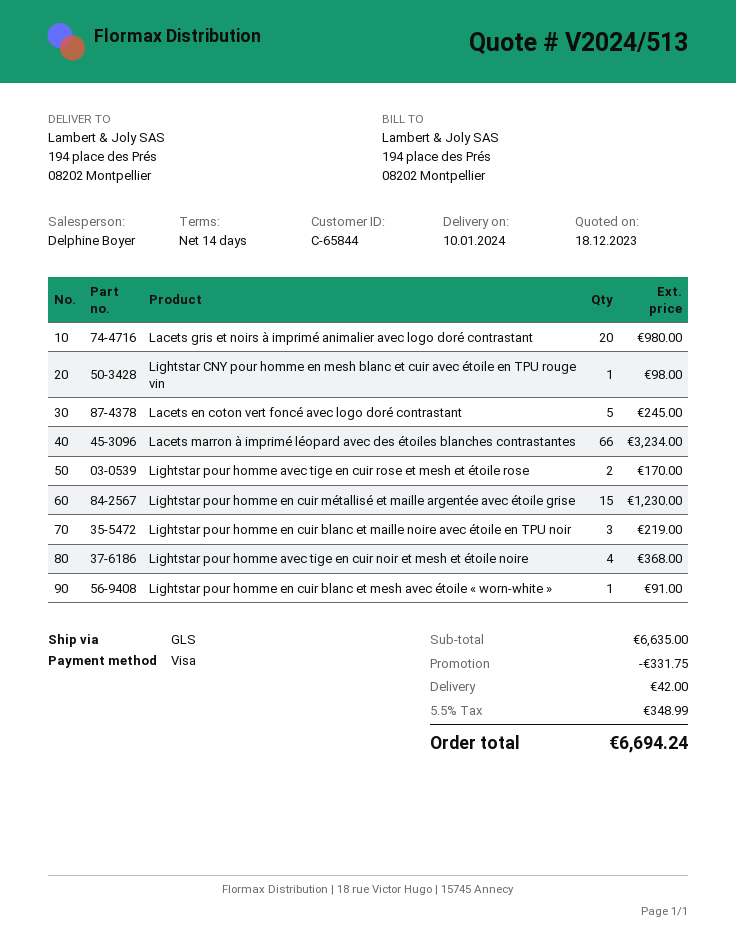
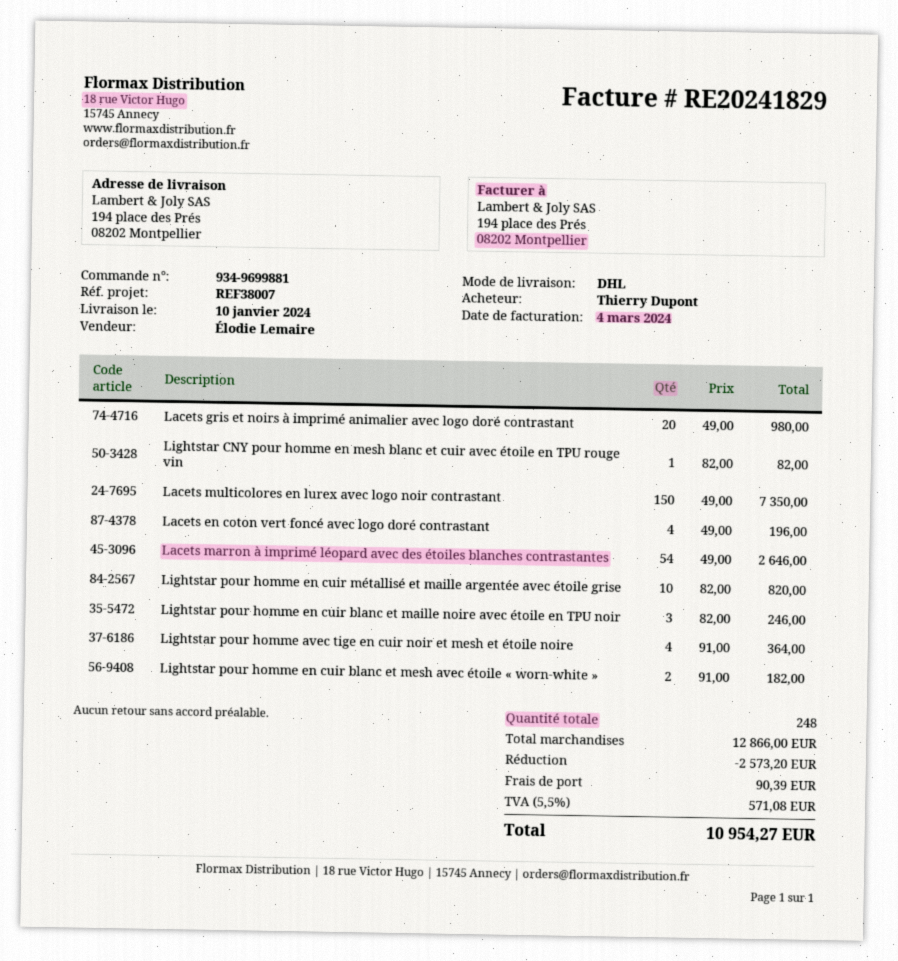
sales rep: Delphine Boyer -> Élodie Lemaire
shipping method: GLS -> DHL
Lightstar CNY pour homme en mesh blanc et cuir avec étoile en TPU rouge vin: 1 for 98.00 -> 1 for 82.00
Lacets en coton vert foncé avec logo doré contrastant: 5 for 245.00 -> 4 for 196.00
Lacets marron à imprimé léopard avec des étoiles blanches contrastantes: 66 for 3234.00 -> 54 for 2646.00
Lightstar pour homme avec tige en cuir rose et mesh et étoile rose: 2 for 170.00 -> none
Lightstar pour homme en cuir métallisé et maille argentée avec étoile grise: 15 for 1230.00 -> 10 for 820.00
Lightstar pour homme en cuir blanc et maille noire avec étoile en TPU noir: 3 for 219.00 -> 3 for 246.00
Lightstar pour homme avec tige en cuir noir et mesh et étoile noire: 4 for 368.00 -> 4 for 364.00
Lightstar pour homme en cuir blanc et mesh avec étoile « worn-white »: 1 for 91.00 -> 2 for 182.00
Lacets multicolores en lurex avec logo noir contrastant: none -> 150 for 7350.00
subtotal: 6635.00 -> 12866.00
discount: 331.75 -> 2573.20
shipping: 42.00 -> 90.39
tax: 5.5% = 348.99 -> 5.5% = 571.08
total: 6694.24 -> 10954.27

